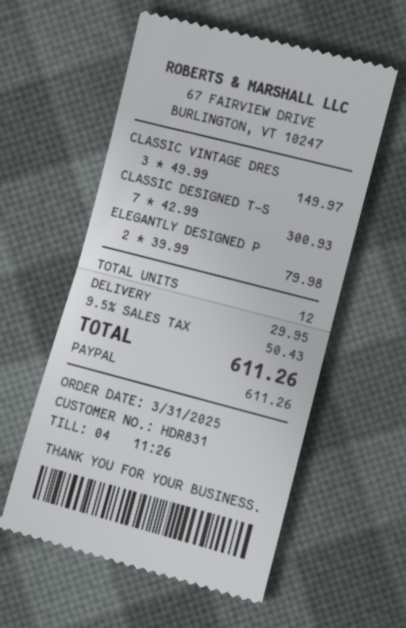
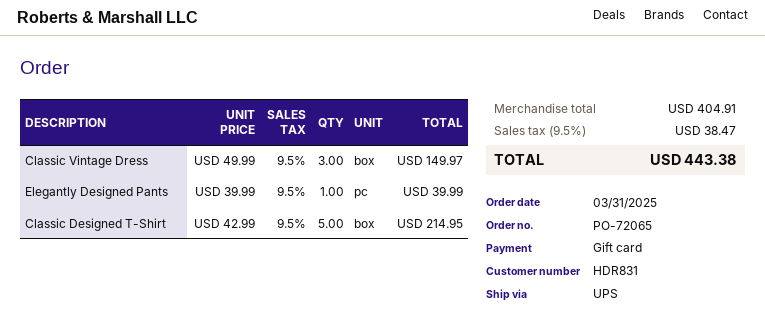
payment method: PayPal -> gift card
CLASSIC DESIGNED T-S: 7 x 42.99 = 300.93 -> 5 x 42.99 = 214.95
ELEGANTLY DESIGNED P: 2 x 39.99 = 79.98 -> 1 x 39.99 = 39.99
shipping: 29.95 -> none
tax: 9.5% = 50.43 -> 9.5% = 38.47
total: 611.26 -> 443.38

